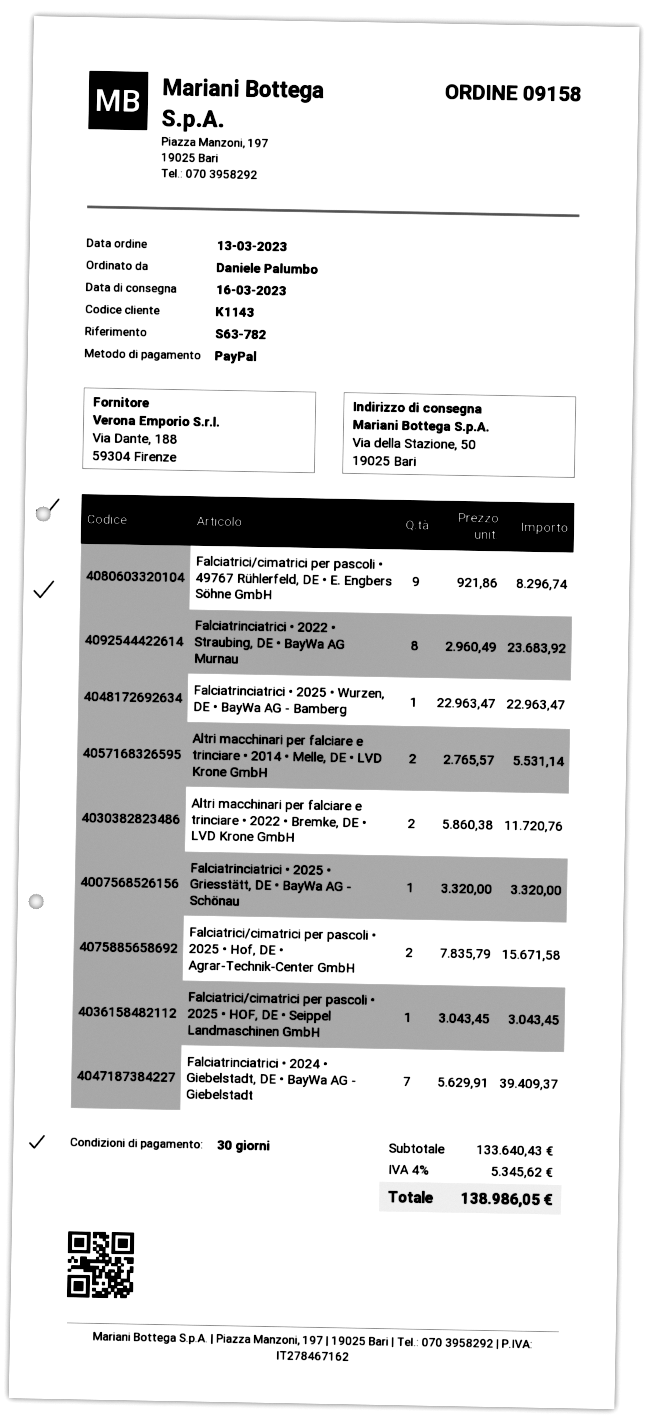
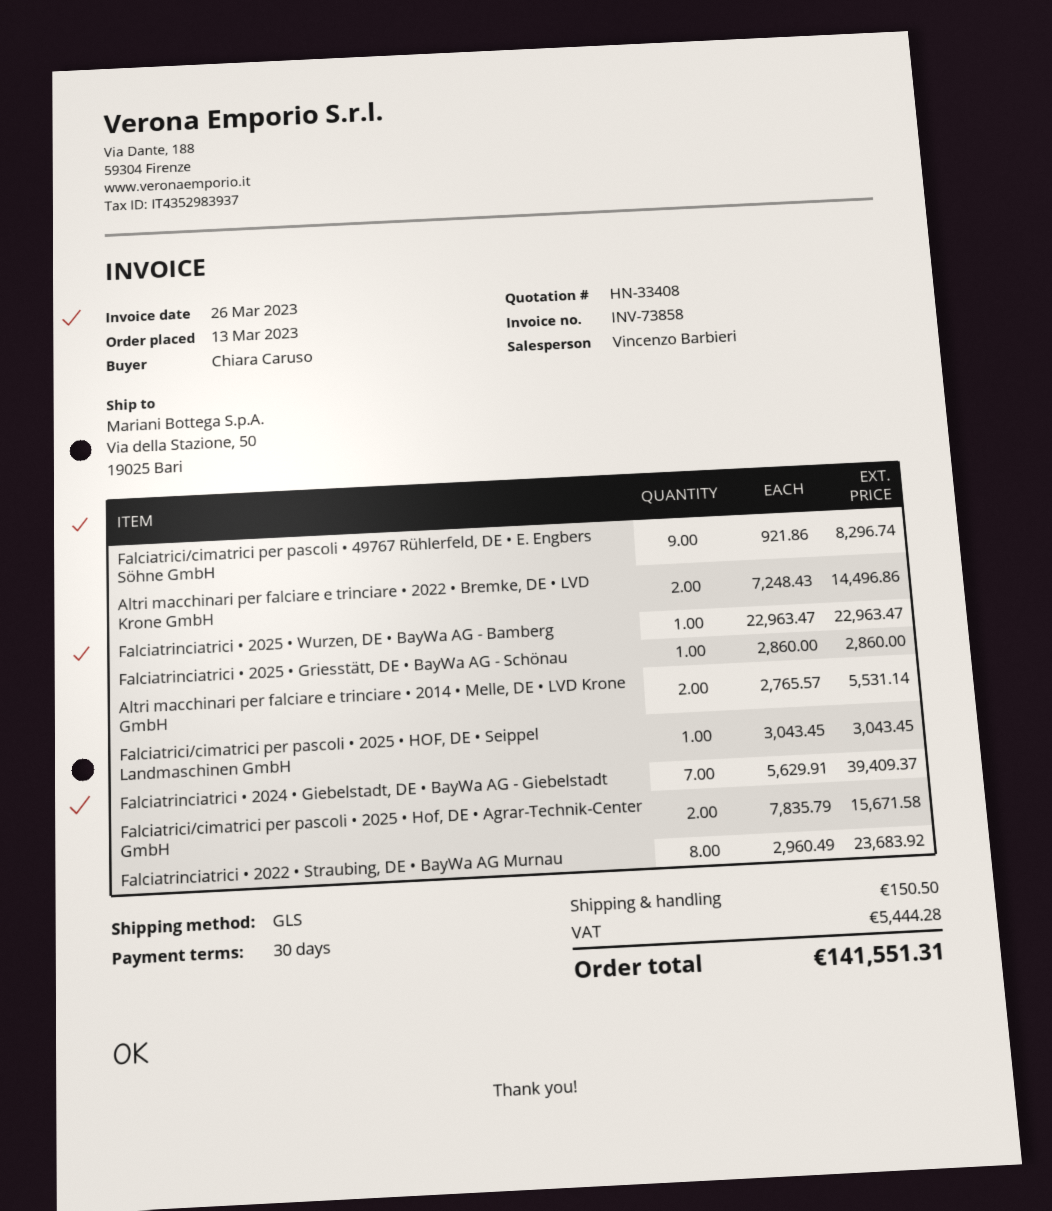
ordered by: Daniele Palumbo -> Chiara Caruso
Altri macchinari per falciare e trinciare • 2022 • Bremke, DE • LVD Krone GmbH: 2 x 5860.38 = 11720.76 -> 2 x 7248.43 = 14496.86
Falciatrinciatrici • 2025 • Griesstätt, DE • BayWa AG - Schönau: 1 x 3320.00 = 3320.00 -> 1 x 2860.00 = 2860.00
shipping: none -> 150.50
tax: 5345.62 -> 5444.28
total: 138986.05 -> 141551.31

